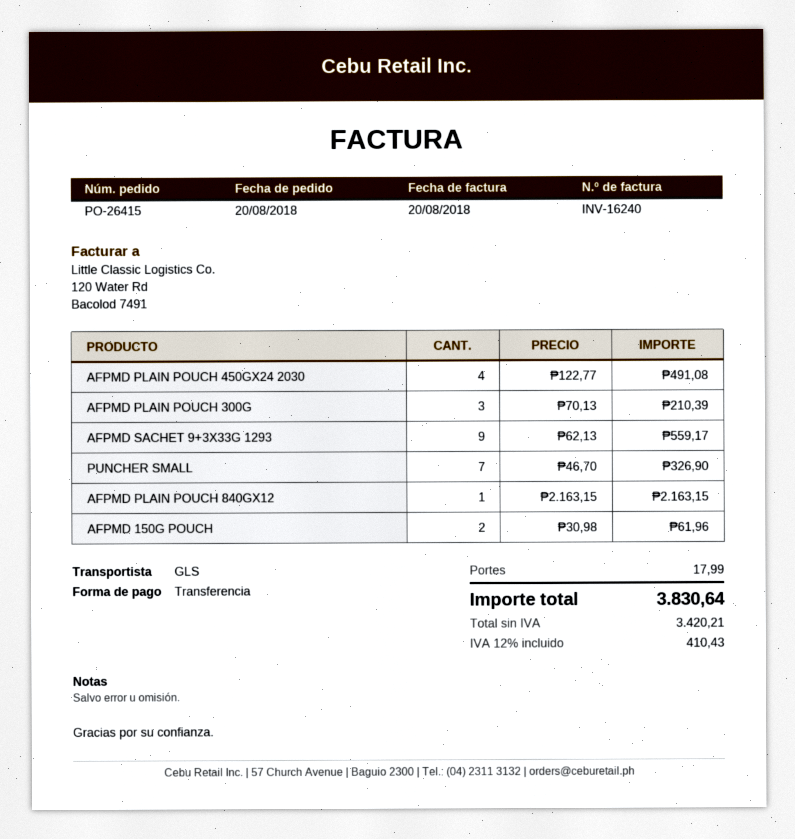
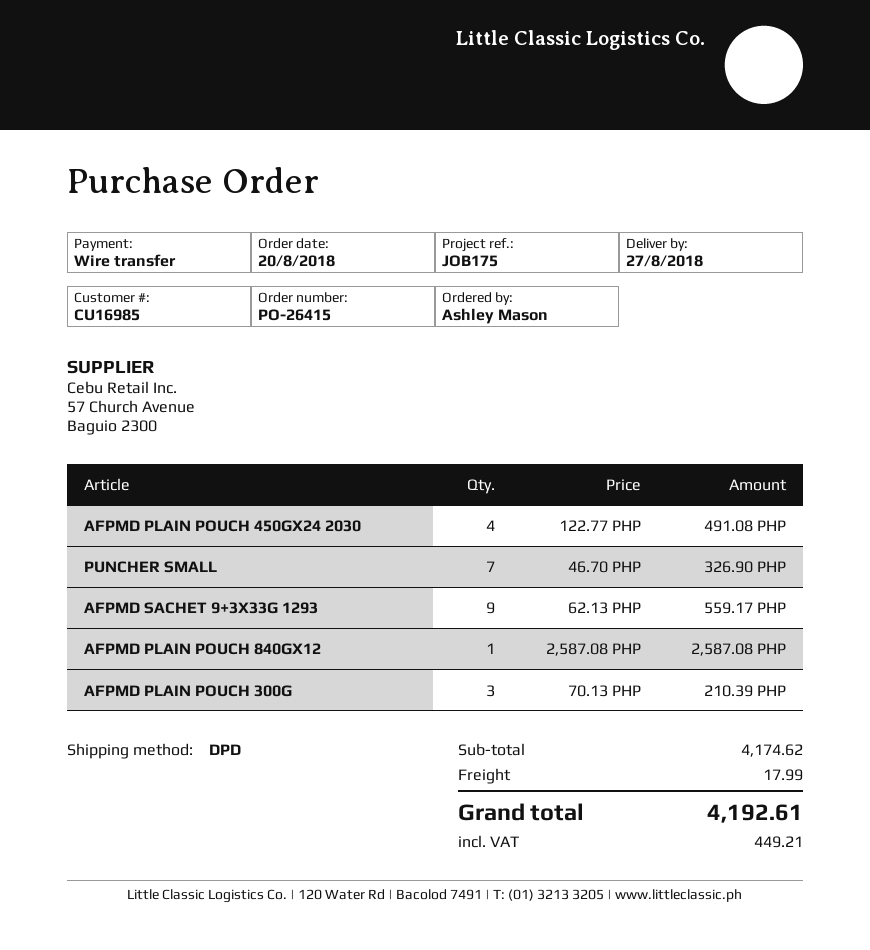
shipping method: GLS -> DPD
AFPMD PLAIN POUCH 840GX12: 1 x 2163.15 = 2163.15 -> 1 x 2587.08 = 2587.08
AFPMD 150G POUCH: 2 x 30.98 = 61.96 -> none
tax: 410.43 -> 449.21
total: 3830.64 -> 4192.61

